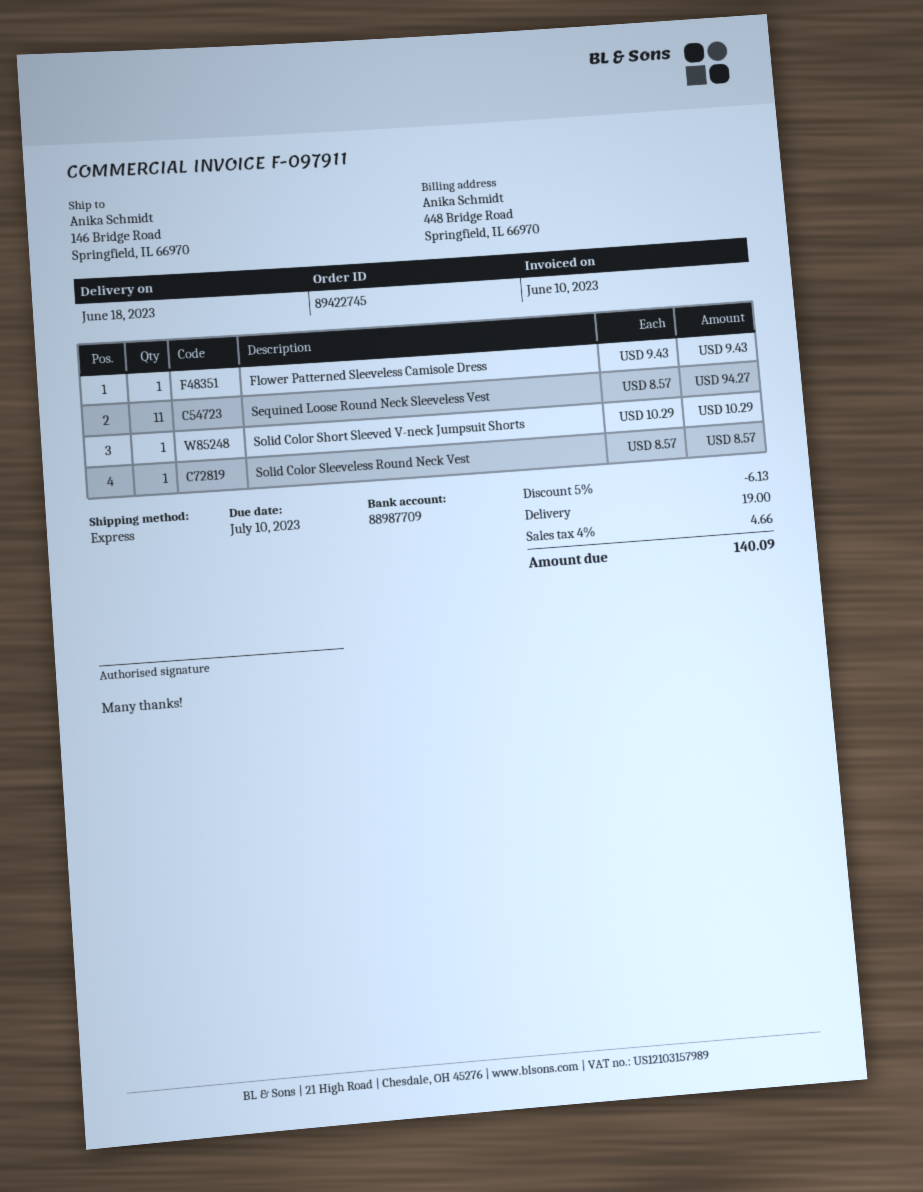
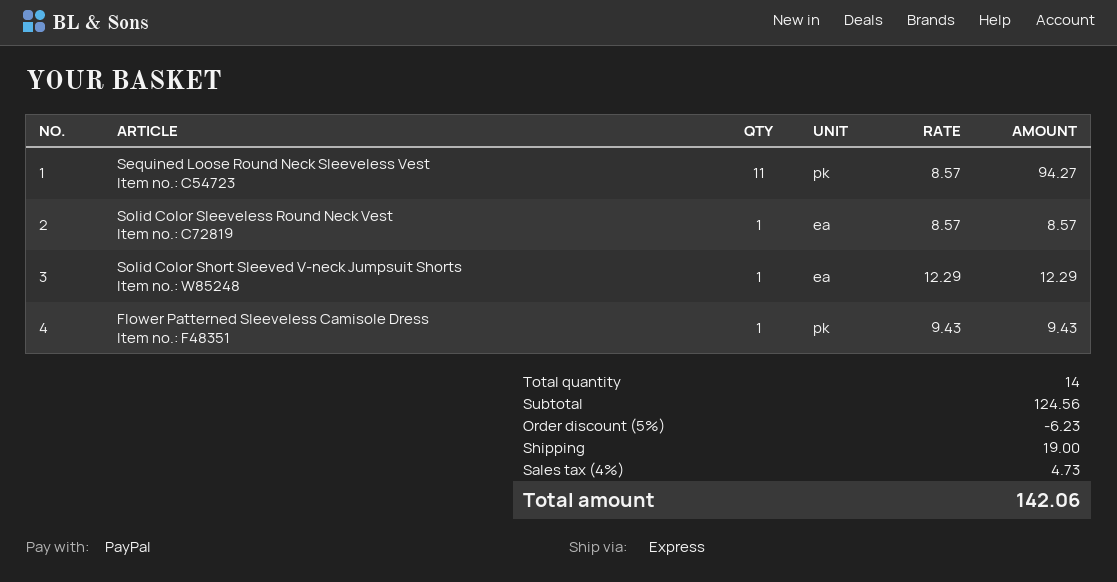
Solid Color Short Sleeved V-neck Jumpsuit Shorts: 1 x 10.29 = 10.29 -> 1 x 12.29 = 12.29
discount: 5% = 6.13 -> 5% = 6.23
tax: 4% = 4.66 -> 4% = 4.73
total: 140.09 -> 142.06

